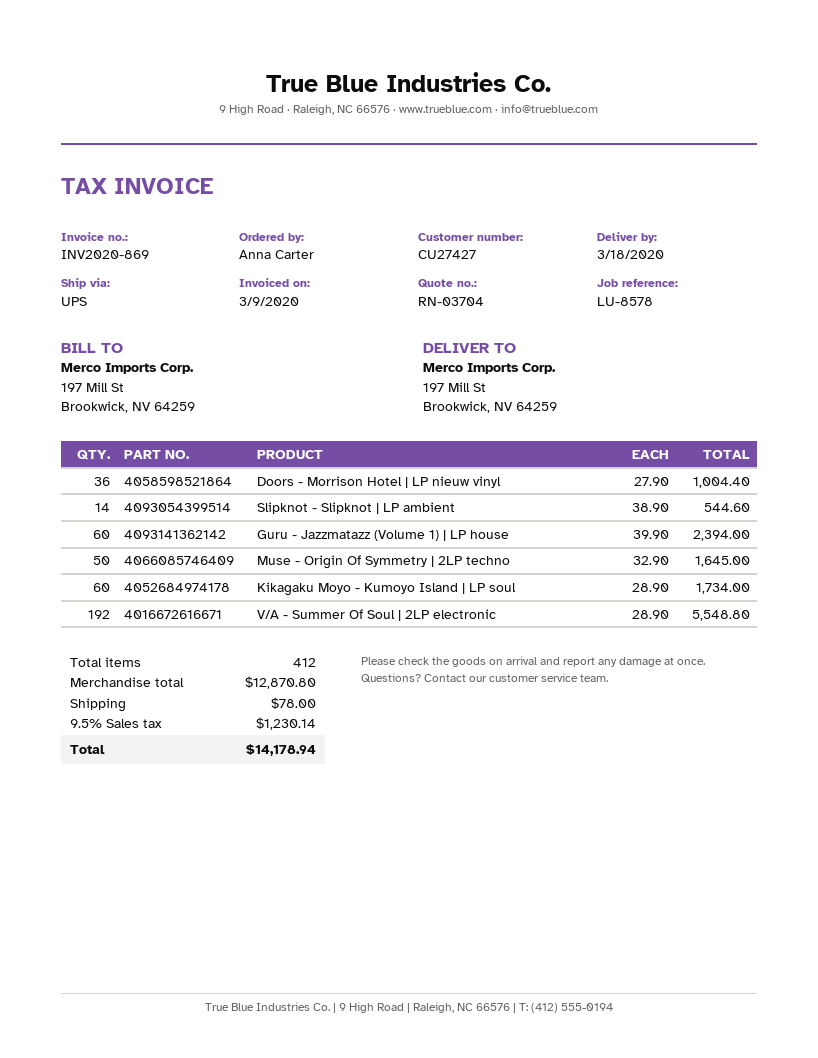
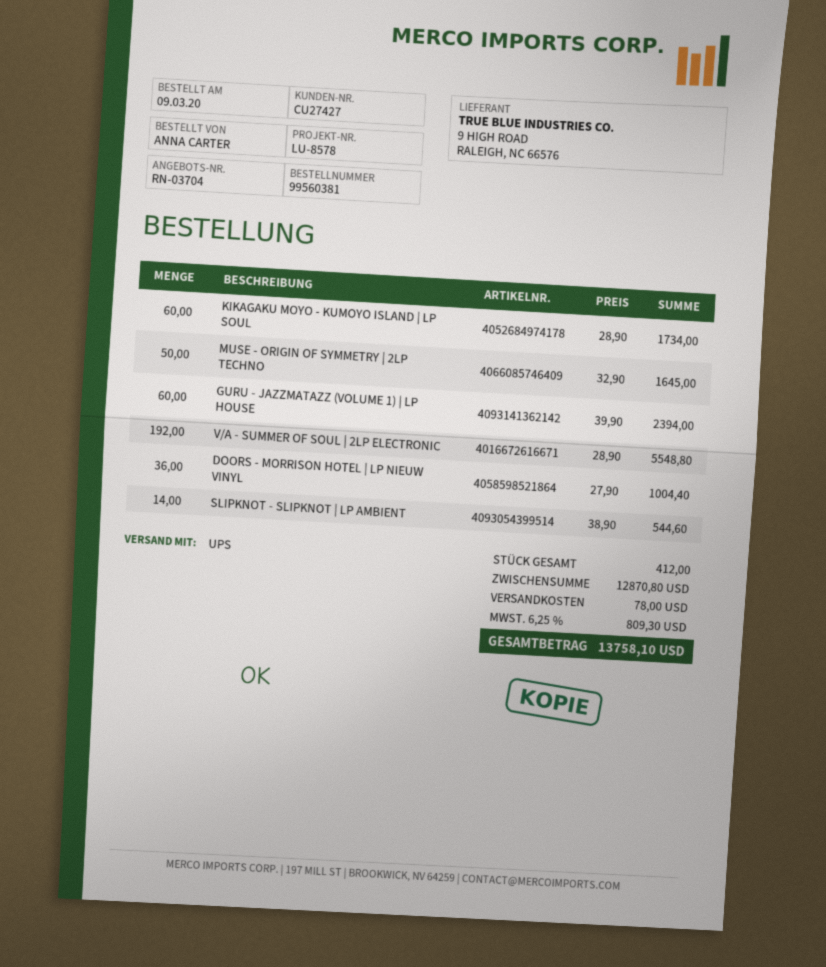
tax: 9.5% = 1230.14 -> 6.25% = 809.30
total: 14178.94 -> 13758.10

